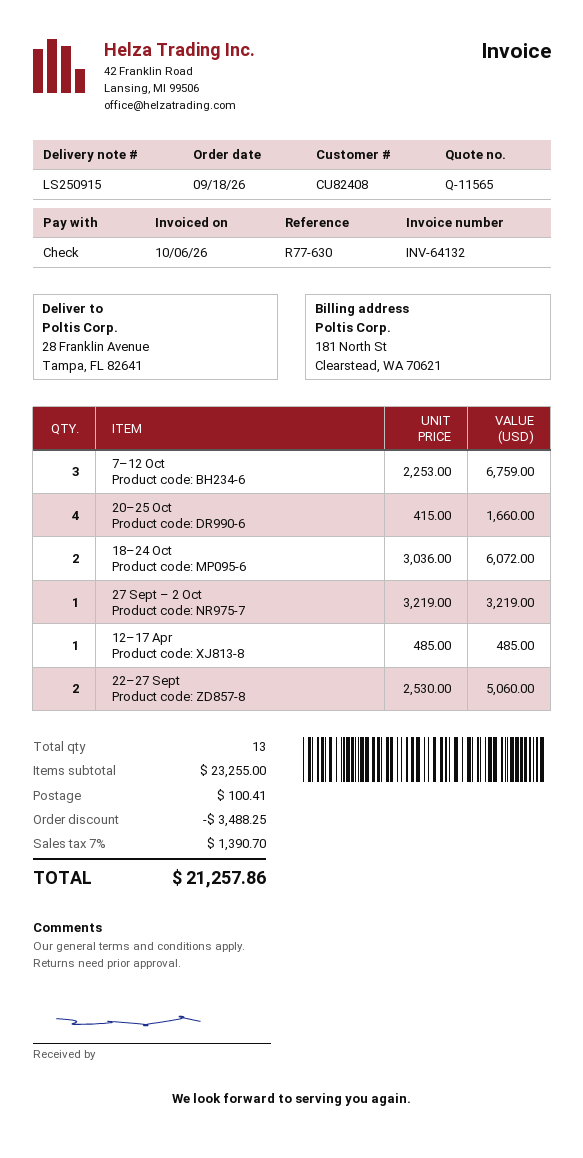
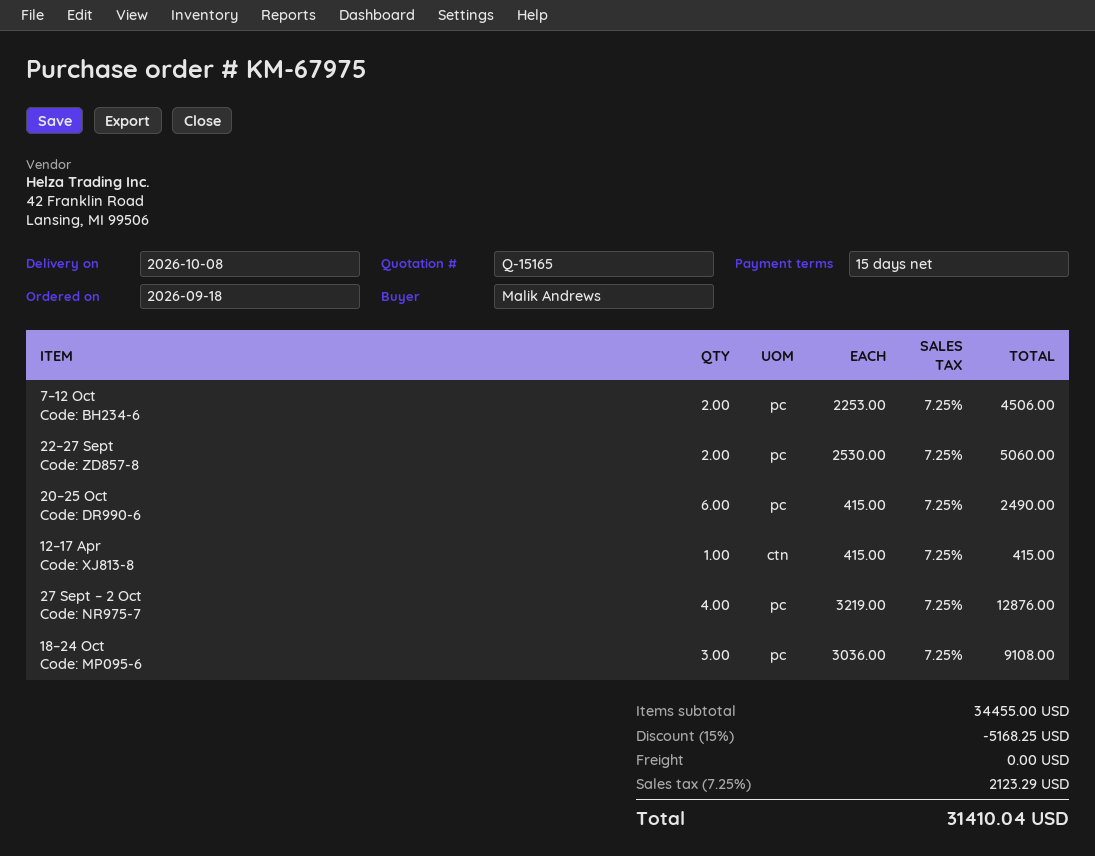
quote number: Q-11565 -> Q-15165
7–12 Oct: 3 x 2253.00 = 6759.00 -> 2 x 2253.00 = 4506.00
20–25 Oct: 4 x 415.00 = 1660.00 -> 6 x 415.00 = 2490.00
18–24 Oct: 2 x 3036.00 = 6072.00 -> 3 x 3036.00 = 9108.00
27 Sept – 2 Oct: 1 x 3219.00 = 3219.00 -> 4 x 3219.00 = 12876.00
12–17 Apr: 1 x 485.00 = 485.00 -> 1 x 415.00 = 415.00
subtotal: 23255.00 -> 34455.00
discount: 3488.25 -> 5168.25
shipping: 100.41 -> 0.00
tax: 7% = 1390.70 -> 7.25% = 2123.29
total: 21257.86 -> 31410.04

